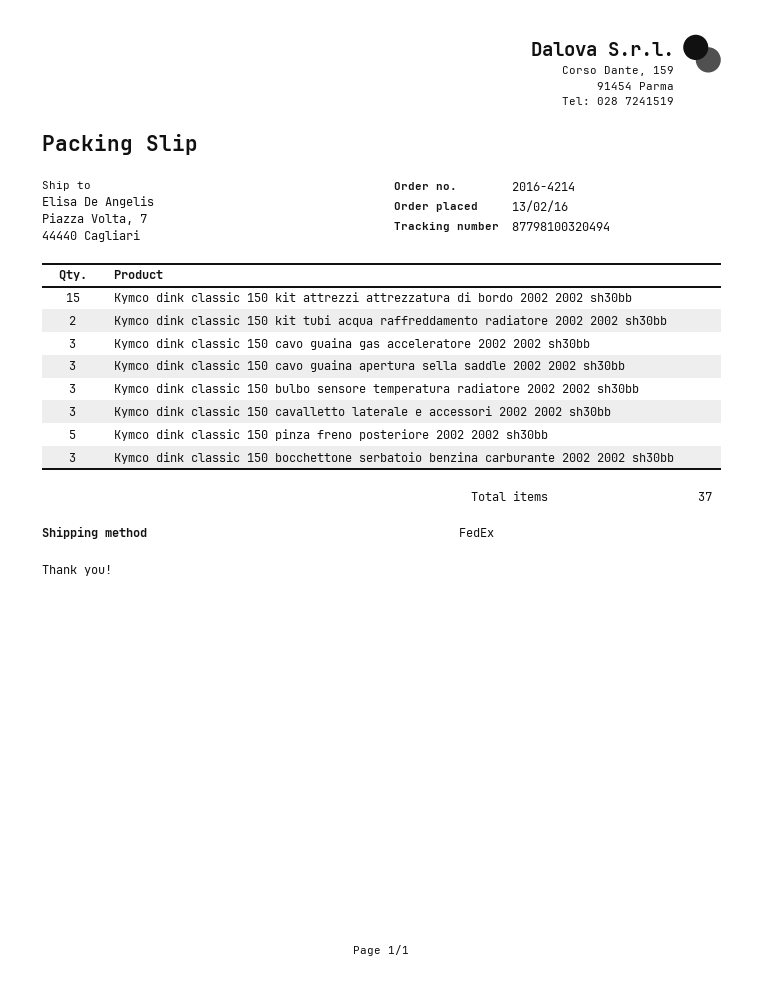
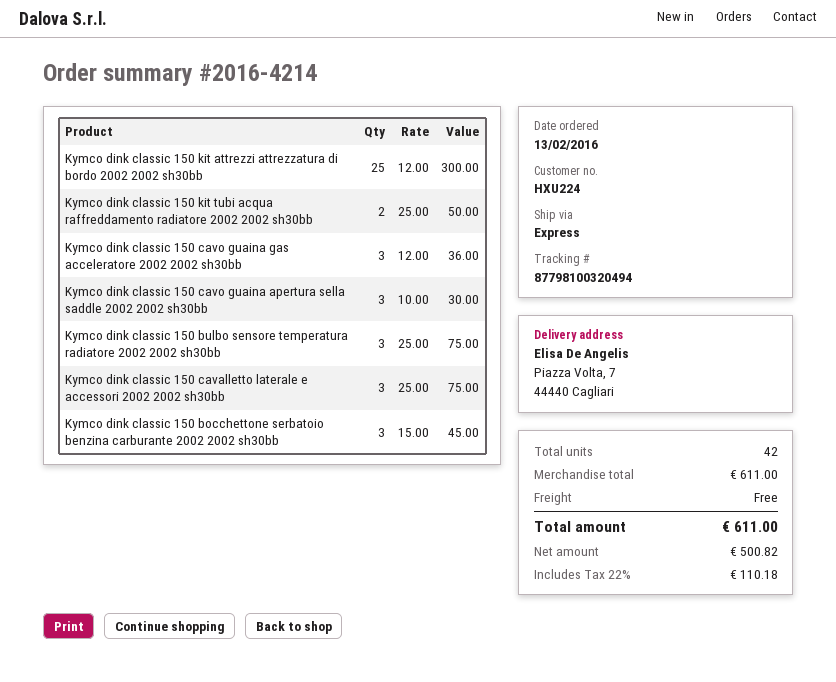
shipping method: FedEx -> express
Kymco dink classic 150 kit attrezzi attrezzatura di bordo 2002 2002 sh30bb: 15 -> 25
Kymco dink classic 150 pinza freno posteriore 2002 2002 sh30bb: 5 -> none
total quantity: 37 -> 42

